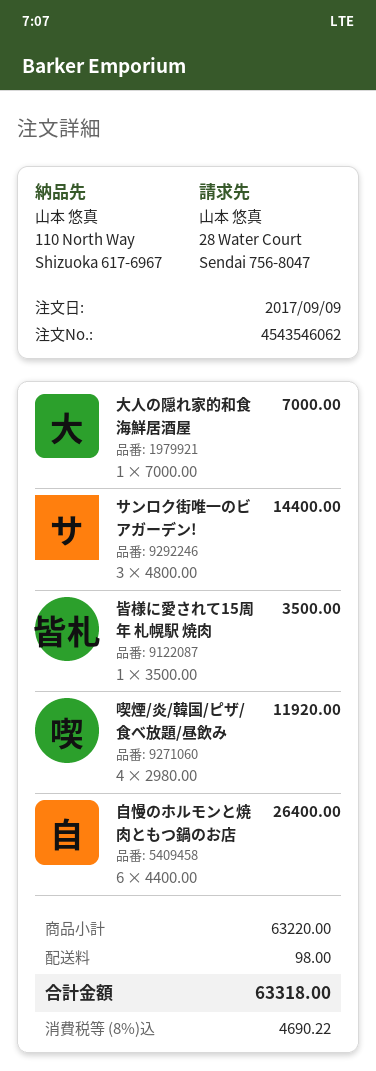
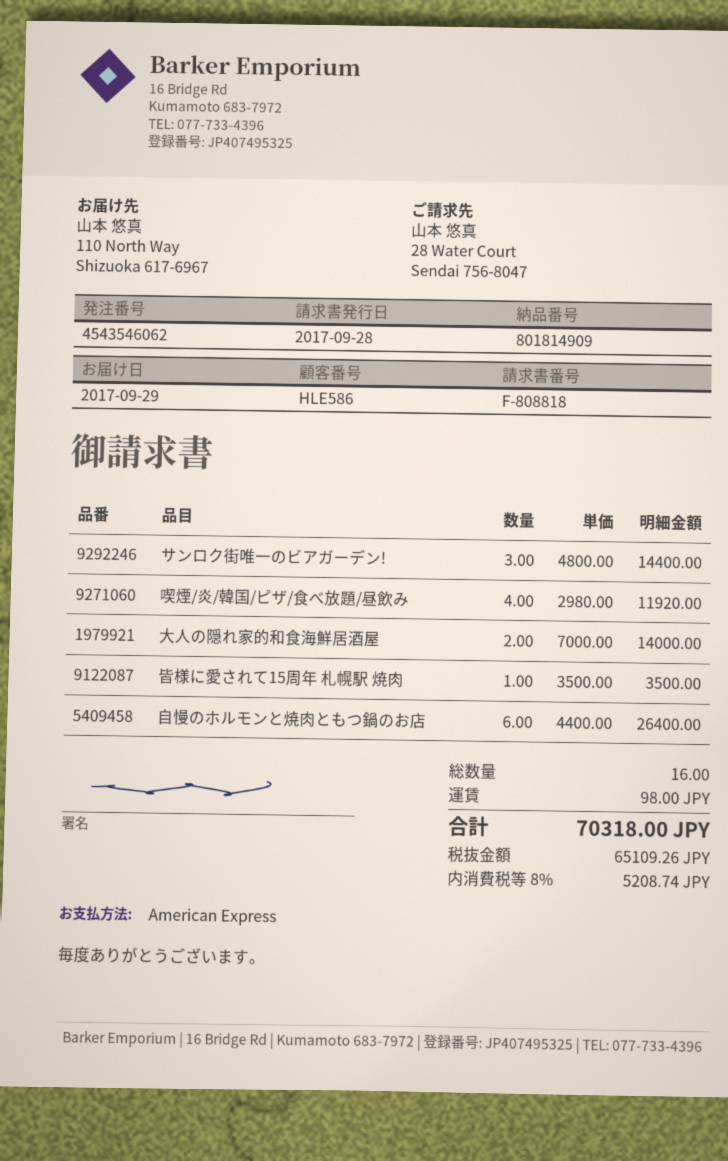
大人の隠れ家的和食海鮮居酒屋: 1 x 7000.00 = 7000.00 -> 2 x 7000.00 = 14000.00
tax: 8% = 4690.22 -> 8% = 5208.74
total: 63318.00 -> 70318.00

